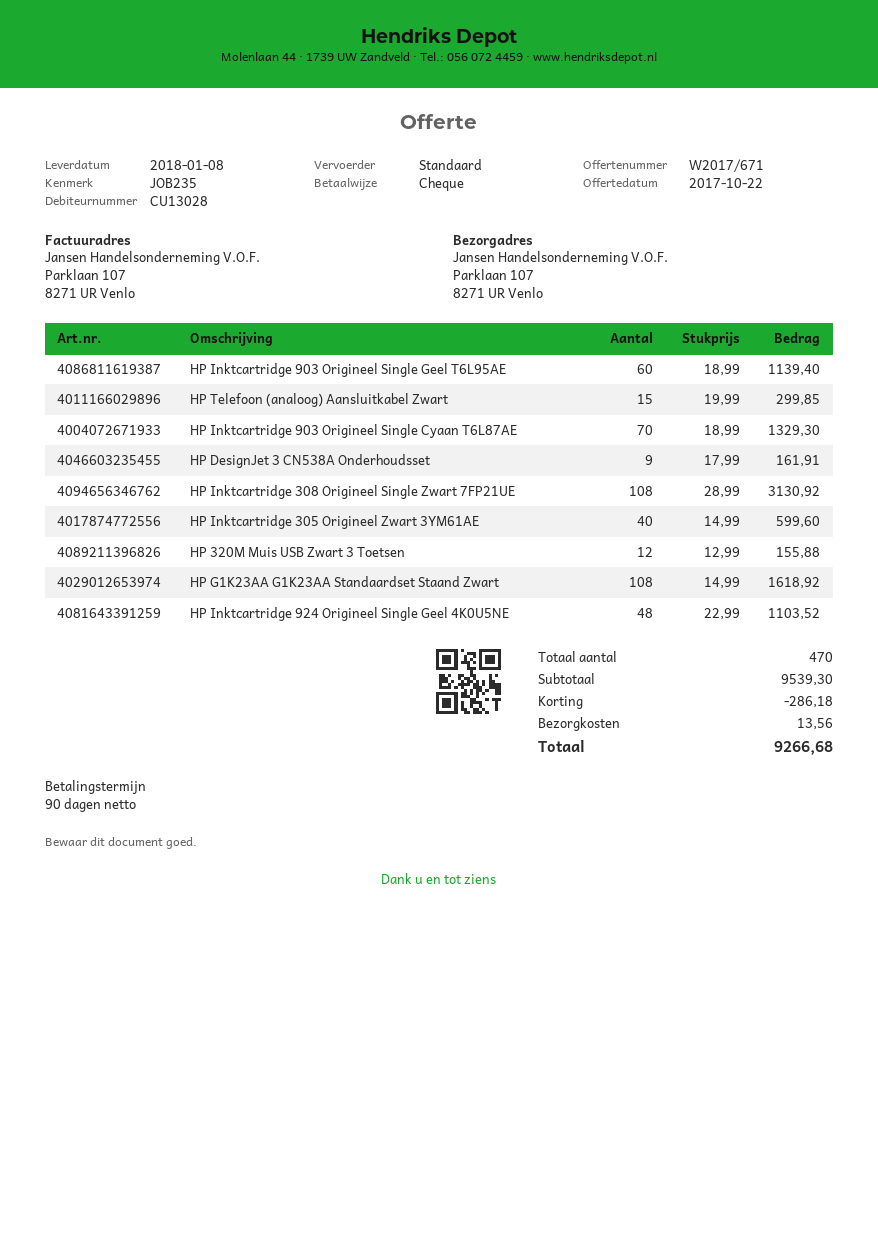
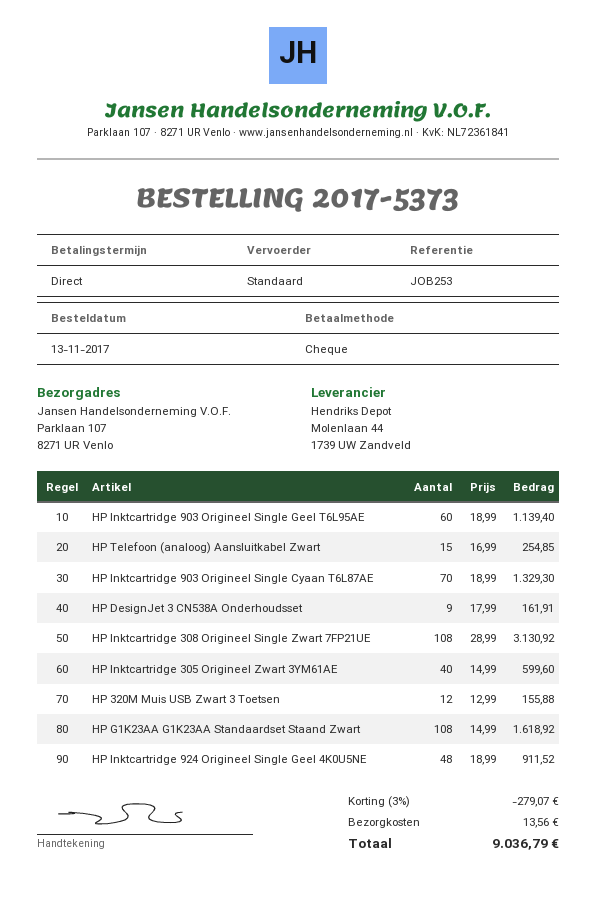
payment terms: 90 days -> on receipt
reference: JOB235 -> JOB253
HP Telefoon (analoog) Aansluitkabel Zwart: 15 x 19.99 = 299.85 -> 15 x 16.99 = 254.85
HP Inktcartridge 924 Origineel Single Geel 4K0U5NE: 48 x 22.99 = 1103.52 -> 48 x 18.99 = 911.52
discount: 286.18 -> 279.07
total: 9266.68 -> 9036.79

